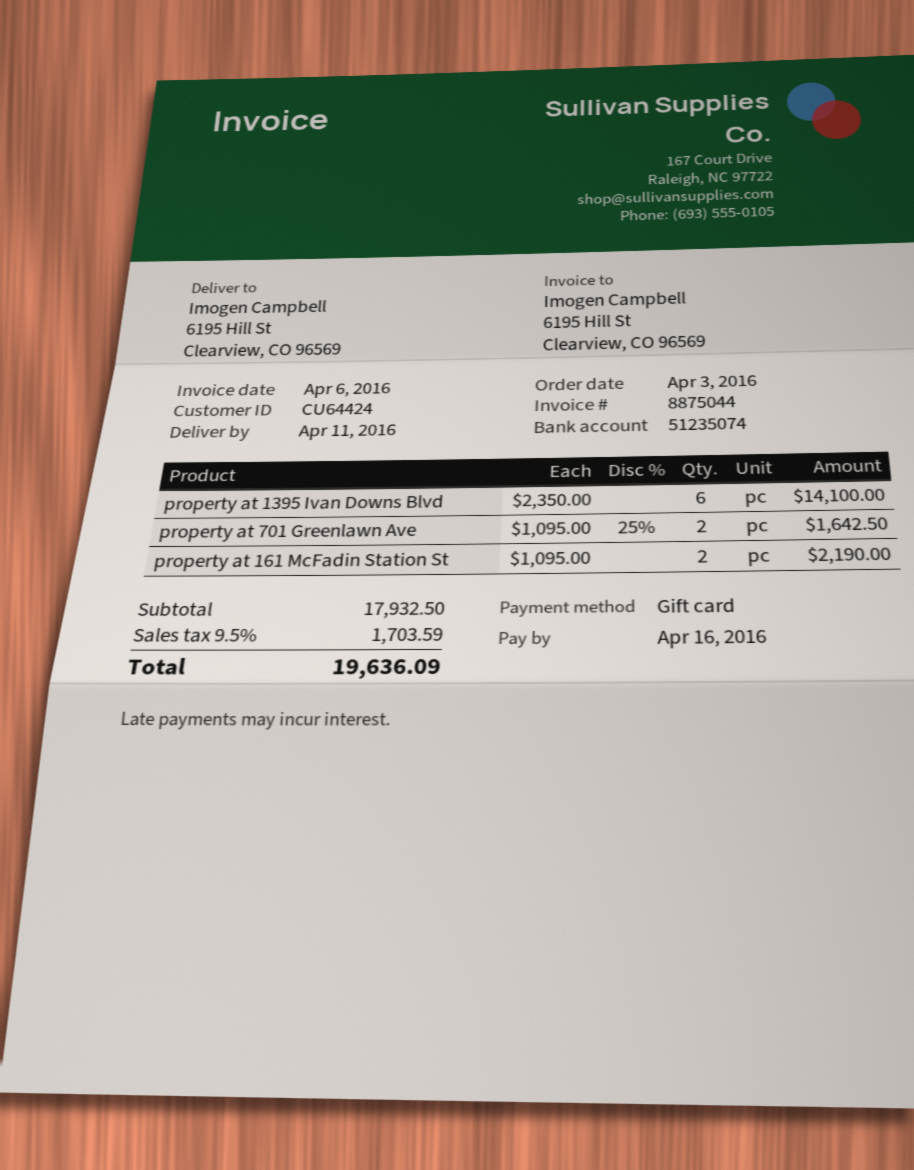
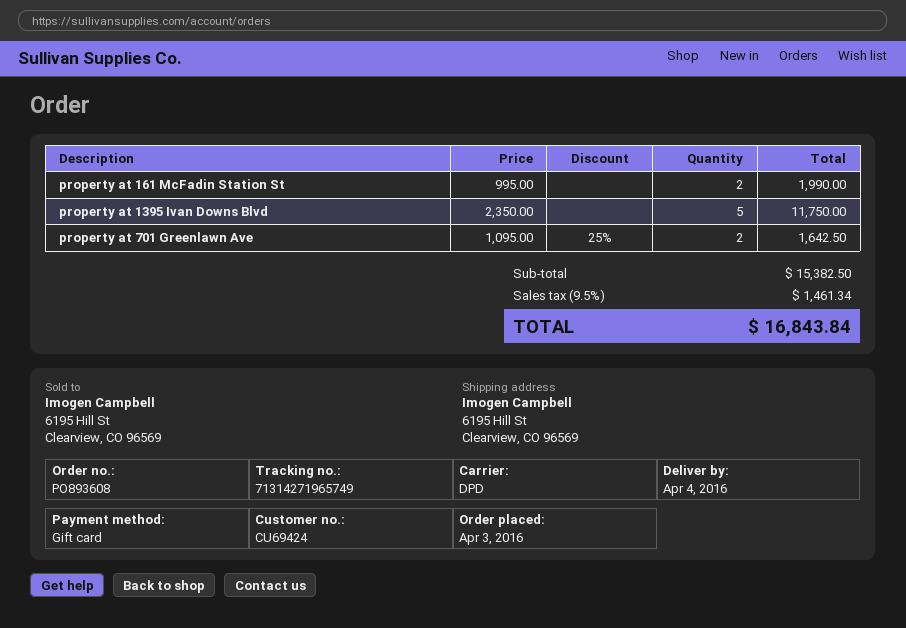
delivery date: 2016-04-11 -> 2016-04-04
customer number: CU64424 -> CU69424
property at 1395 Ivan Downs Blvd: 6 x 2350.00 = 14100.00 -> 5 x 2350.00 = 11750.00
property at 161 McFadin Station St: 2 x 1095.00 = 2190.00 -> 2 x 995.00 = 1990.00
subtotal: 17932.50 -> 15382.50
tax: 9.5% = 1703.59 -> 9.5% = 1461.34
total: 19636.09 -> 16843.84

